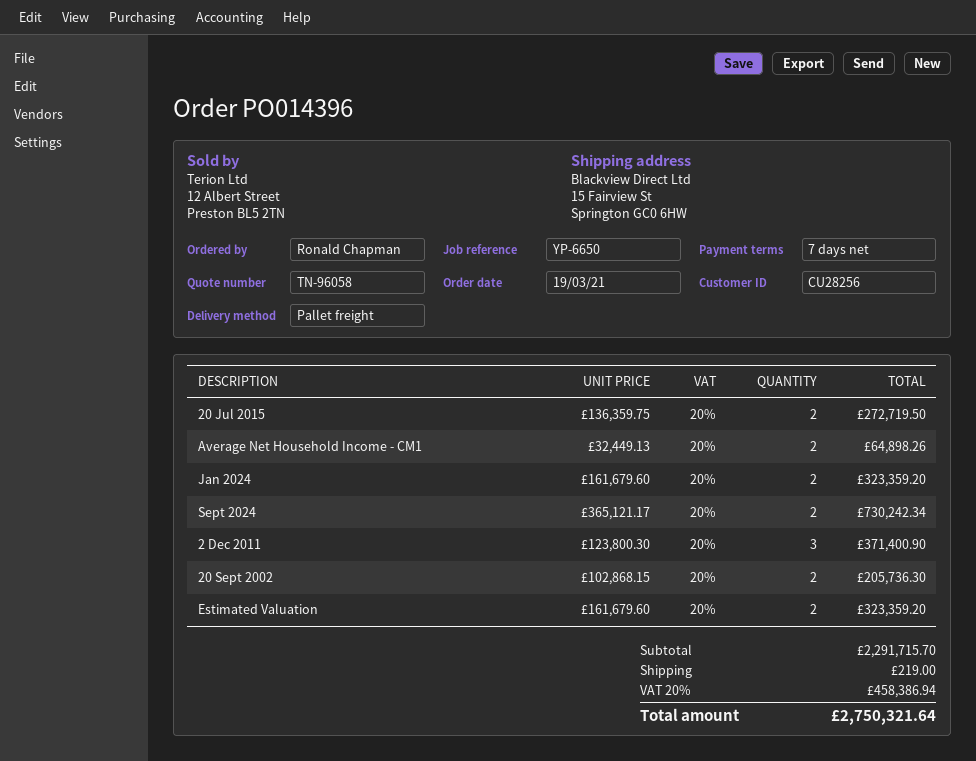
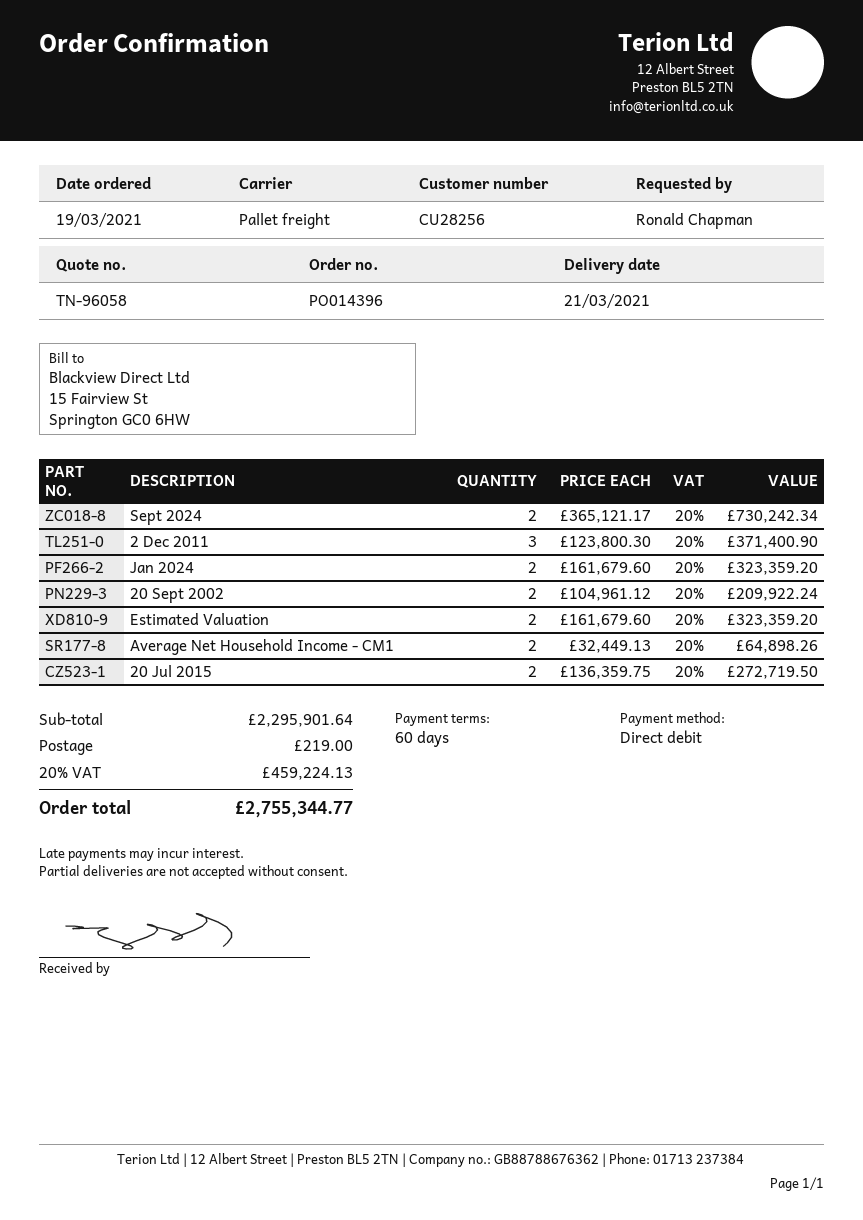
payment terms: 7 days -> 60 days
20 Sept 2002: 2 x 102868.15 = 205736.30 -> 2 x 104961.12 = 209922.24
subtotal: 2291715.70 -> 2295901.64
tax: 20% = 458386.94 -> 20% = 459224.13
total: 2750321.64 -> 2755344.77

